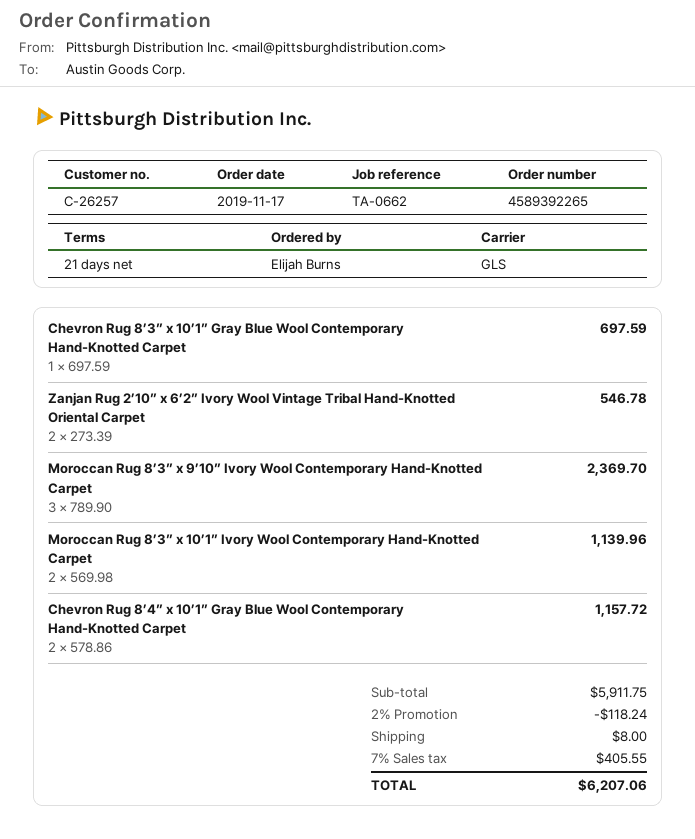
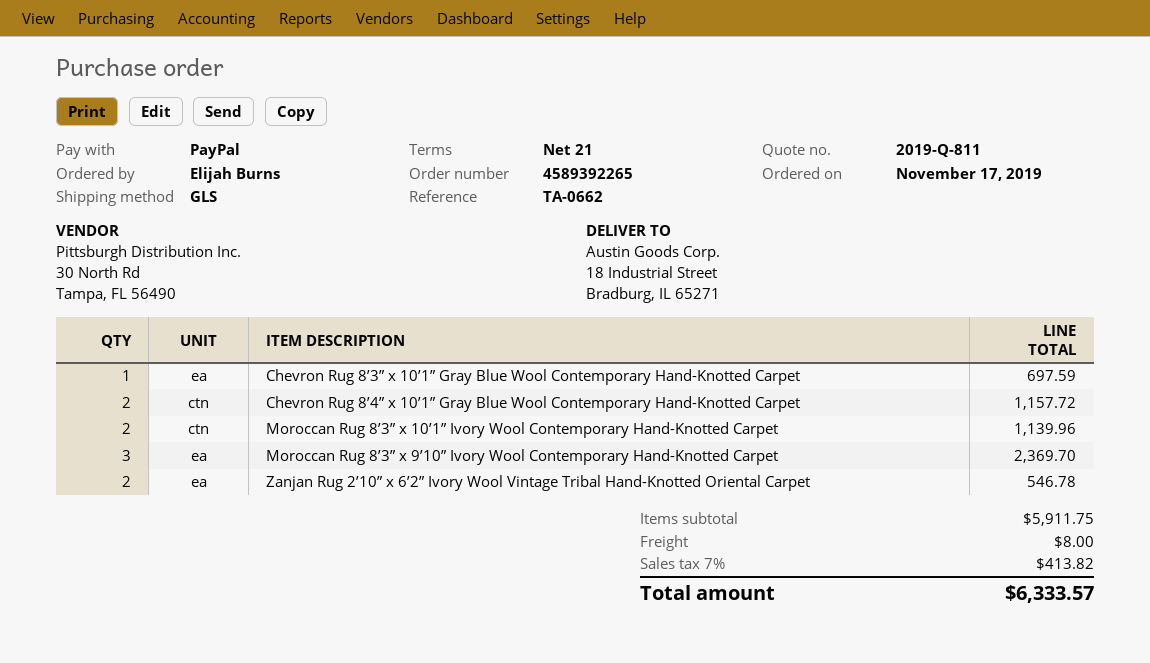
discount: 2% = 118.24 -> none
tax: 7% = 405.55 -> 7% = 413.82
total: 6207.06 -> 6333.57

